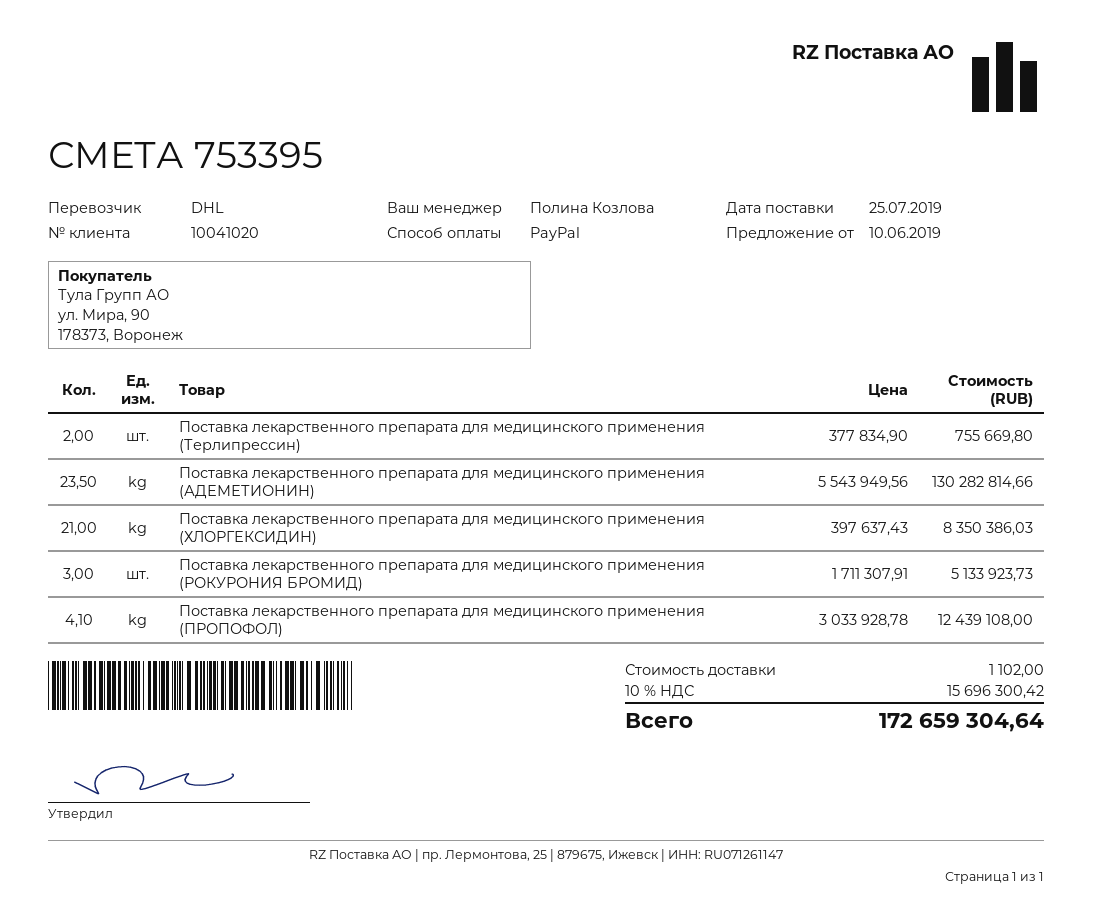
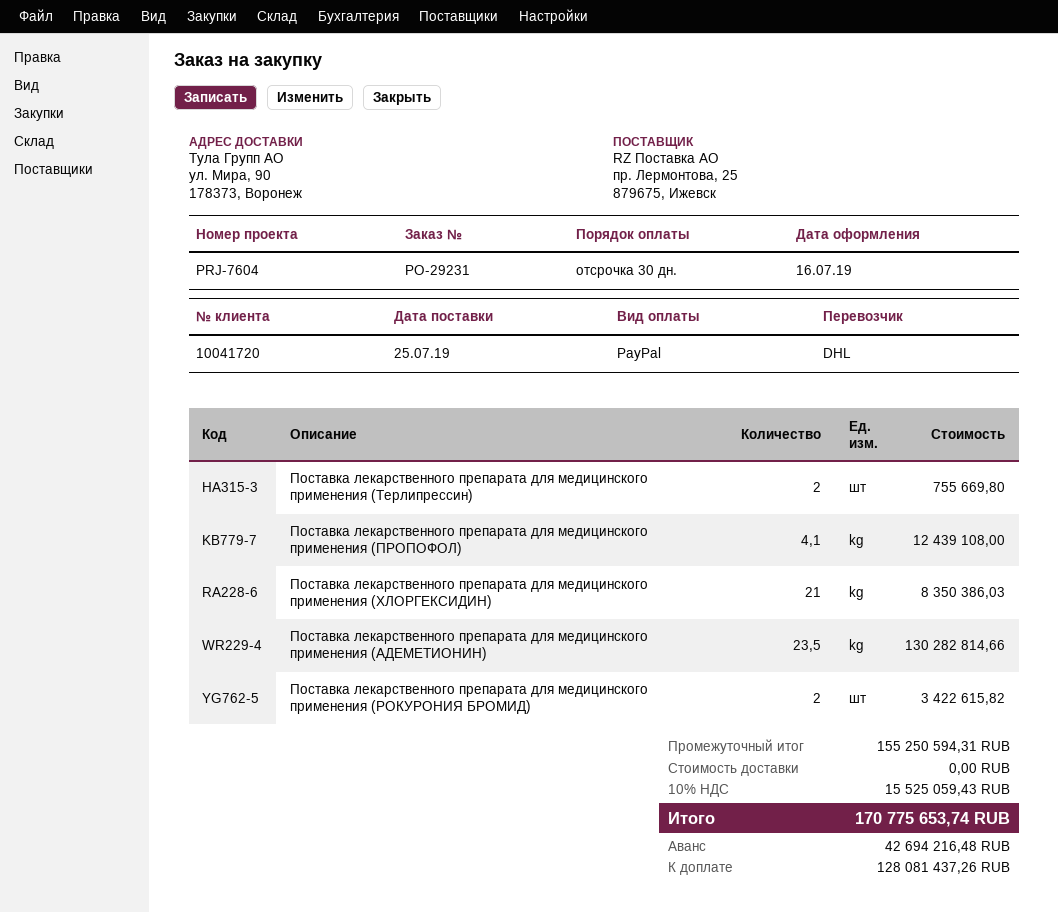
customer number: 10041020 -> 10041720
Поставка лекарственного препарата для медицинского применения (РОКУРОНИЯ БРОМИД): 3 for 5133923.73 -> 2 for 3422615.82
shipping: 1102.00 -> 0.00
tax: 10% = 15696300.42 -> 10% = 15525059.43
total: 172659304.64 -> 170775653.74

